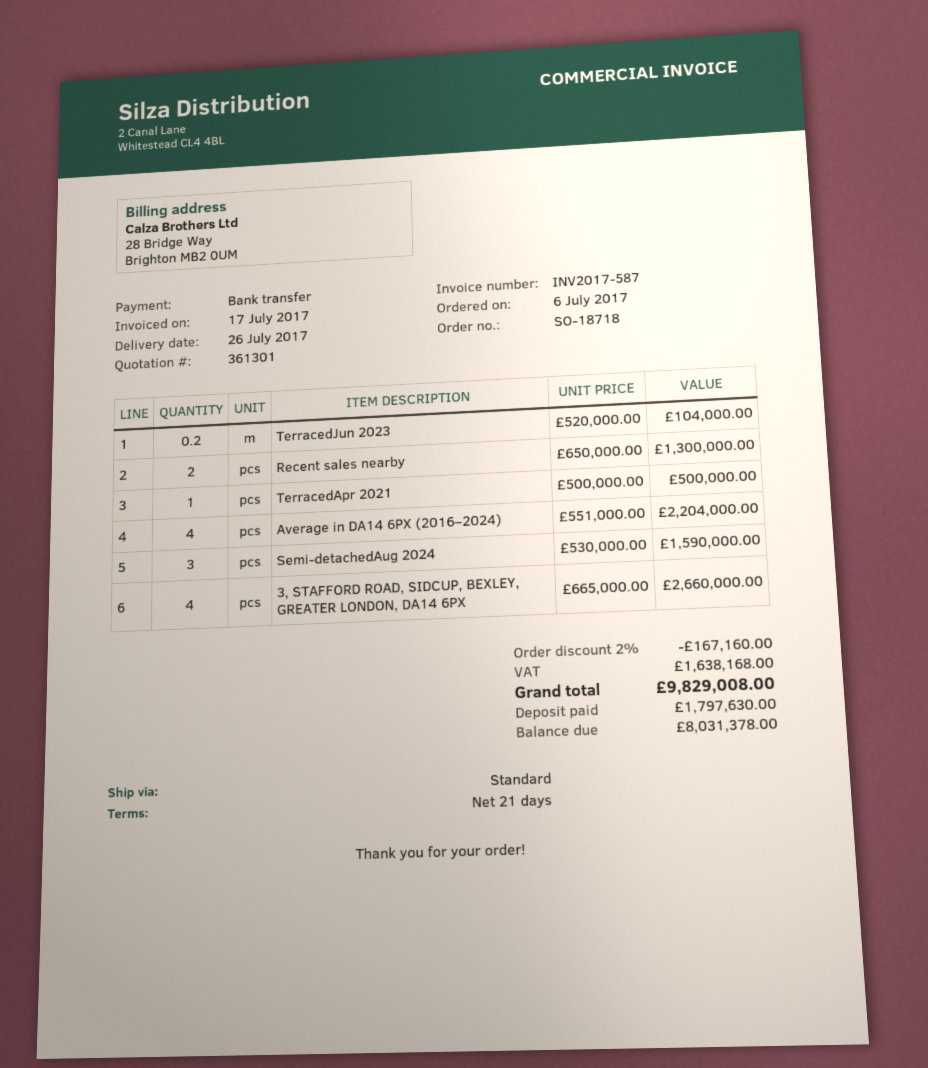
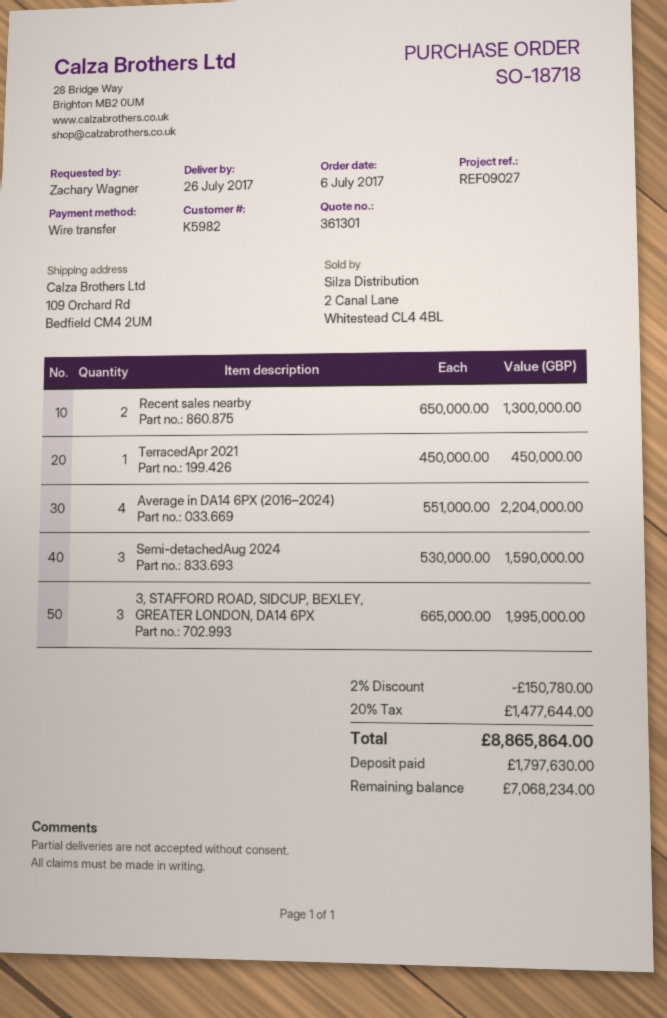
TerracedJun 2023: 0.2 x 520000.00 = 104000.00 -> none
TerracedApr 2021: 1 x 500000.00 = 500000.00 -> 1 x 450000.00 = 450000.00
3, STAFFORD ROAD, SIDCUP, BEXLEY, GREATER LONDON, DA14 6PX: 4 x 665000.00 = 2660000.00 -> 3 x 665000.00 = 1995000.00
discount: 2% = 167160.00 -> 2% = 150780.00
tax: 1638168.00 -> 1477644.00
total: 9829008.00 -> 8865864.00
balance: 8031378.00 -> 7068234.00

